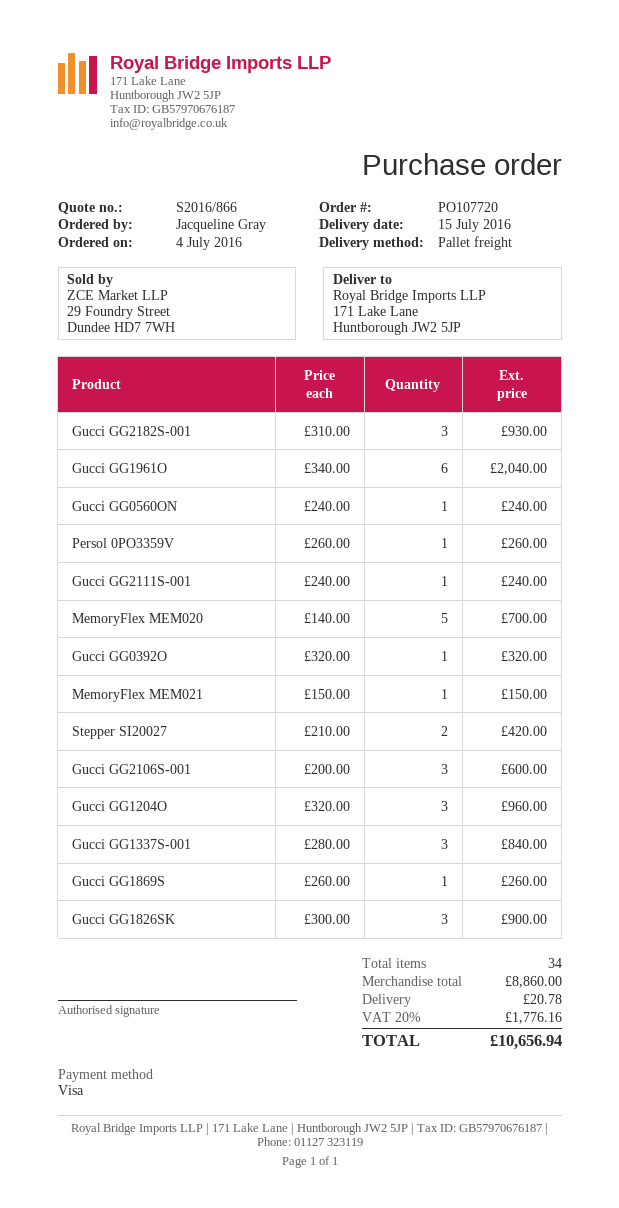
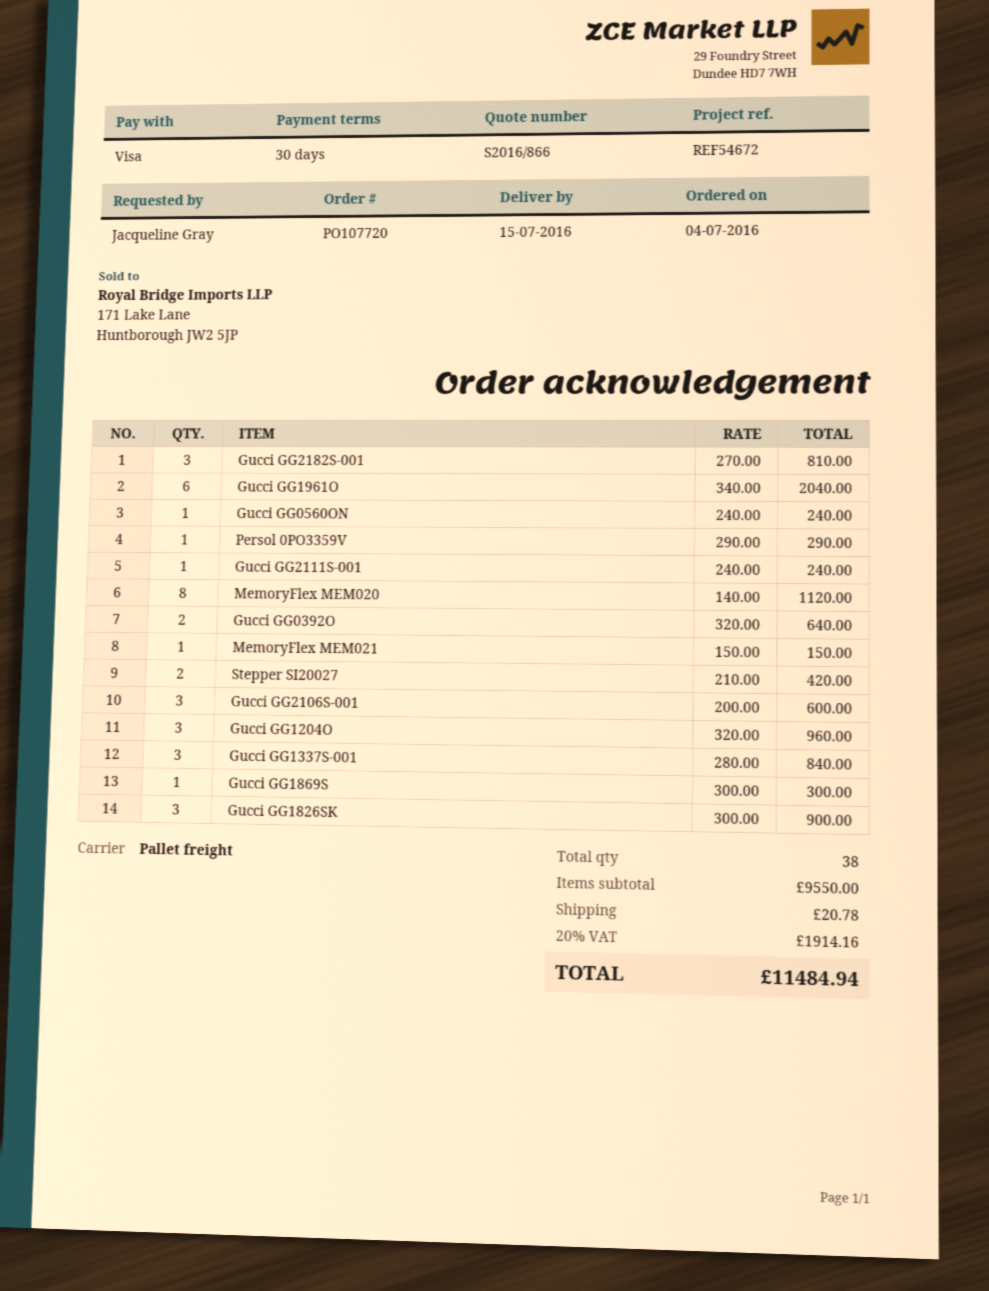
Gucci GG2182S-001: 3 x 310.00 = 930.00 -> 3 x 270.00 = 810.00
Persol 0PO3359V: 1 x 260.00 = 260.00 -> 1 x 290.00 = 290.00
MemoryFlex MEM020: 5 x 140.00 = 700.00 -> 8 x 140.00 = 1120.00
Gucci GG0392O: 1 x 320.00 = 320.00 -> 2 x 320.00 = 640.00
Gucci GG1869S: 1 x 260.00 = 260.00 -> 1 x 300.00 = 300.00
total quantity: 34 -> 38
subtotal: 8860.00 -> 9550.00
tax: 20% = 1776.16 -> 20% = 1914.16
total: 10656.94 -> 11484.94

